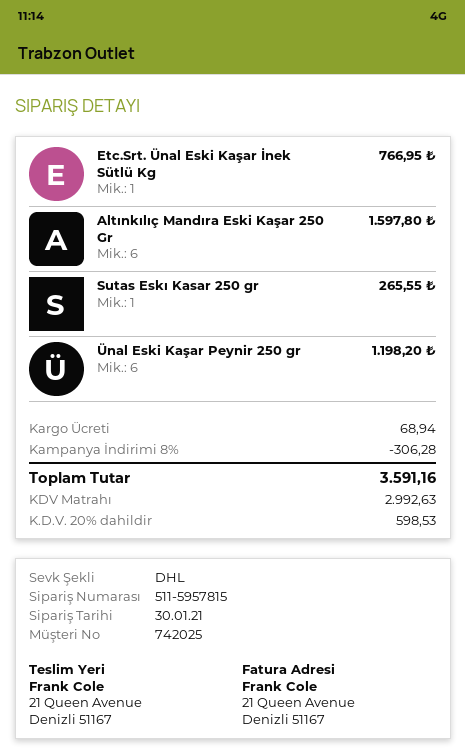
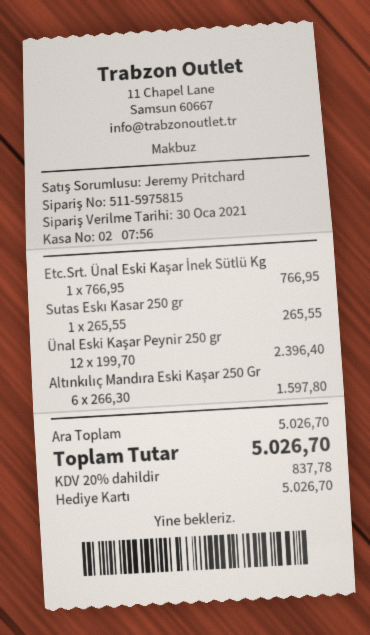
order number: 511-5957815 -> 511-5975815
Ünal Eski Kaşar Peynir 250 gr: 6 for 1198.20 -> 12 for 2396.40
discount: 8% = 306.28 -> none
shipping: 68.94 -> none
tax: 20% = 598.53 -> 20% = 837.78
total: 3591.16 -> 5026.70

